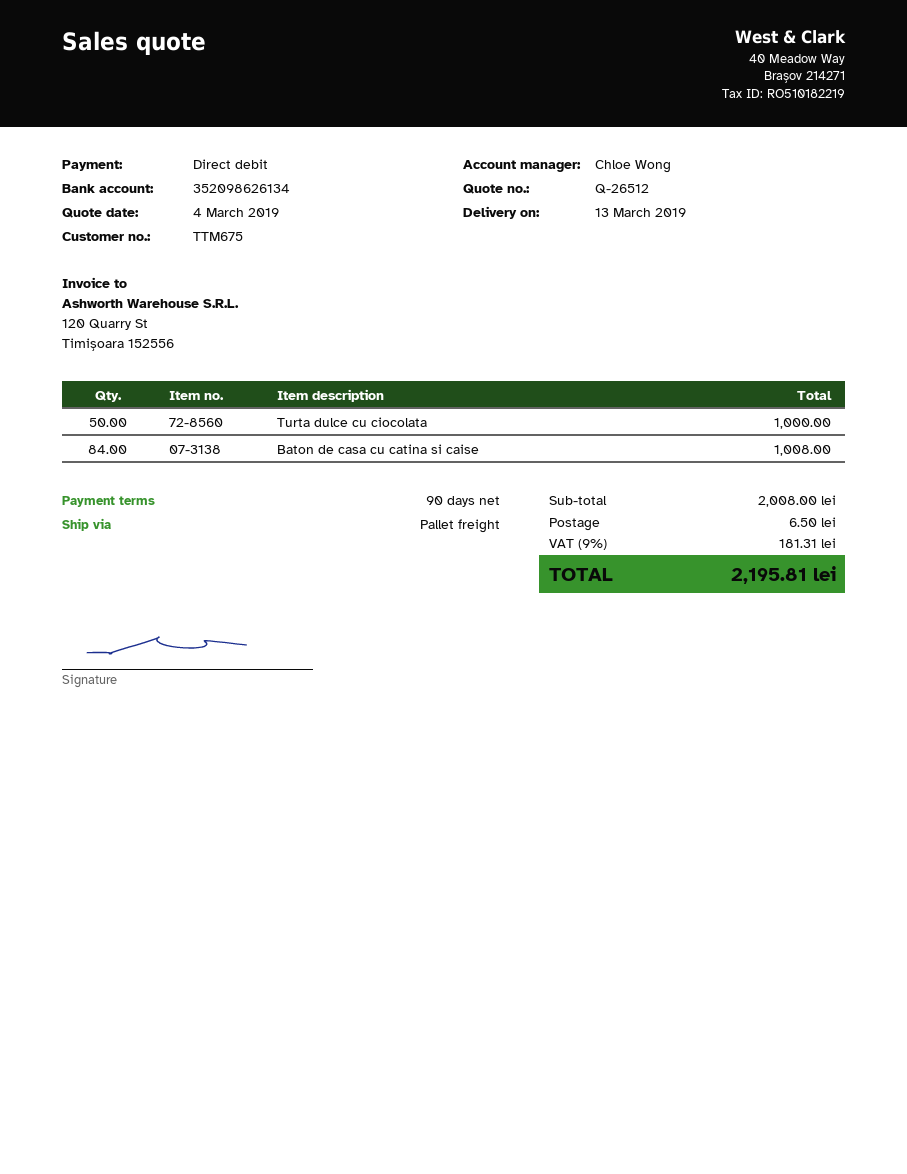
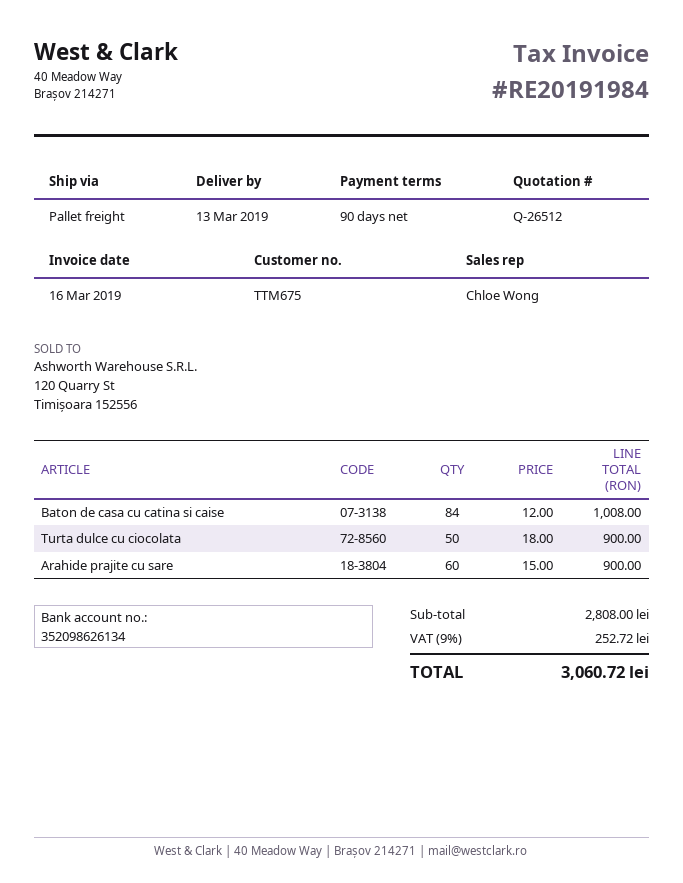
Turta dulce cu ciocolata: 50 for 1000.00 -> 50 for 900.00
Arahide prajite cu sare: none -> 60 for 900.00
subtotal: 2008.00 -> 2808.00
shipping: 6.50 -> none
tax: 9% = 181.31 -> 9% = 252.72
total: 2195.81 -> 3060.72

